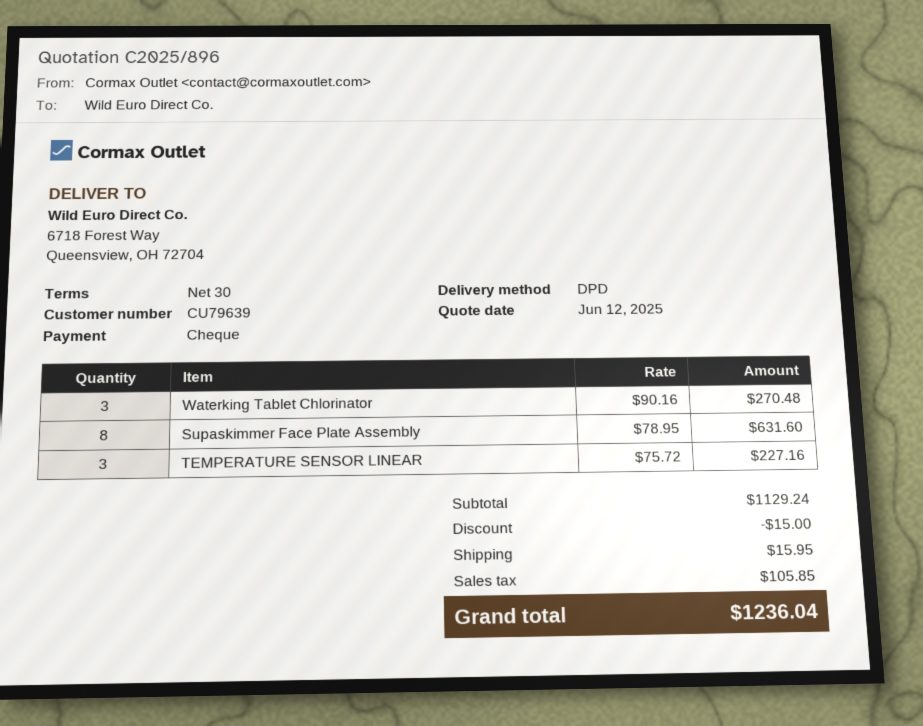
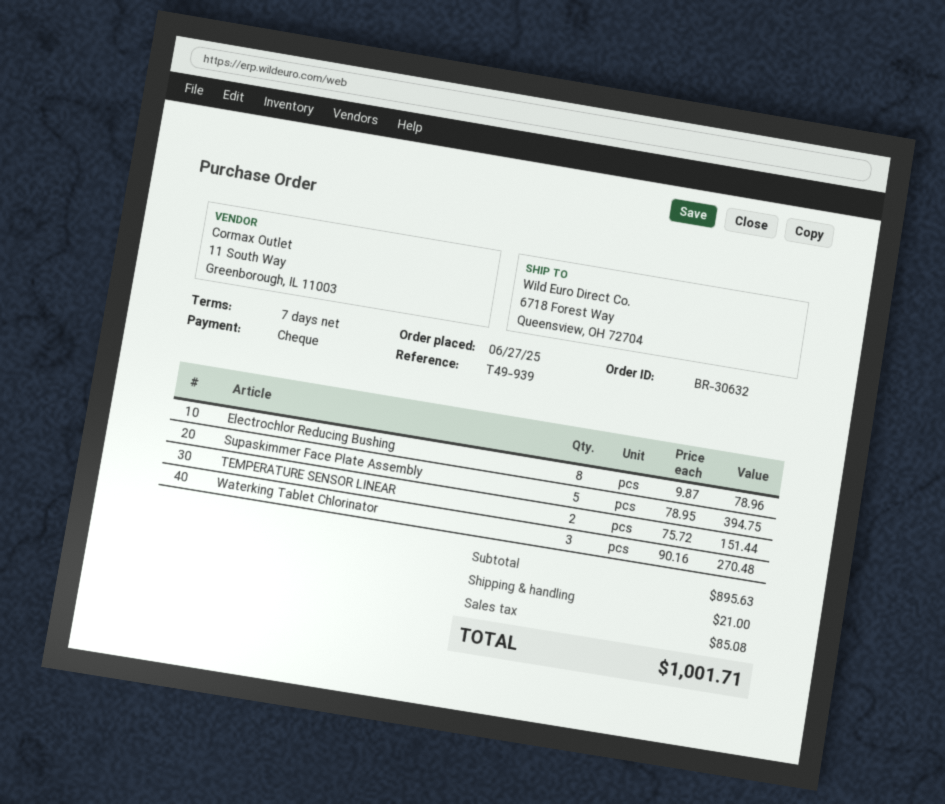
payment terms: 30 days -> 7 days
Supaskimmer Face Plate Assembly: 8 x 78.95 = 631.60 -> 5 x 78.95 = 394.75
TEMPERATURE SENSOR LINEAR: 3 x 75.72 = 227.16 -> 2 x 75.72 = 151.44
Electrochlor Reducing Bushing: none -> 8 x 9.87 = 78.96
subtotal: 1129.24 -> 895.63
discount: 15.00 -> none
shipping: 15.95 -> 21.00
tax: 105.85 -> 85.08
total: 1236.04 -> 1001.71

